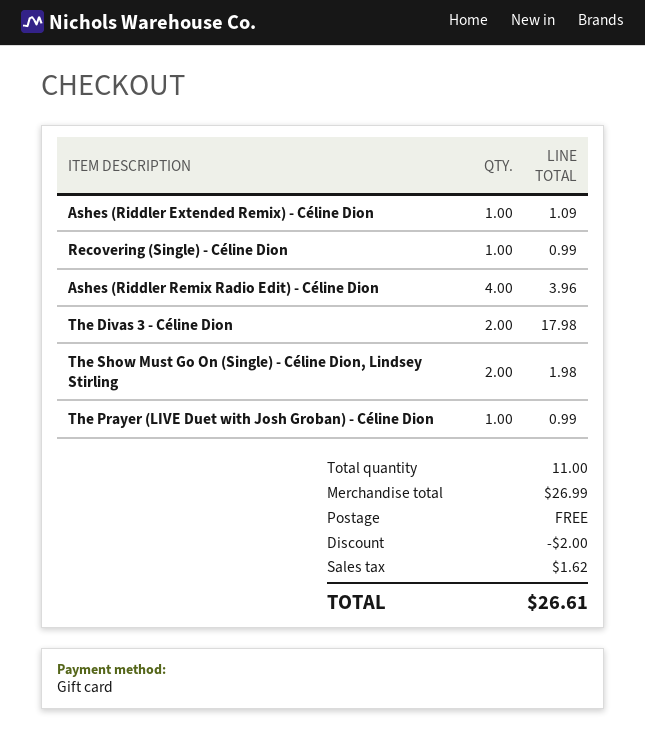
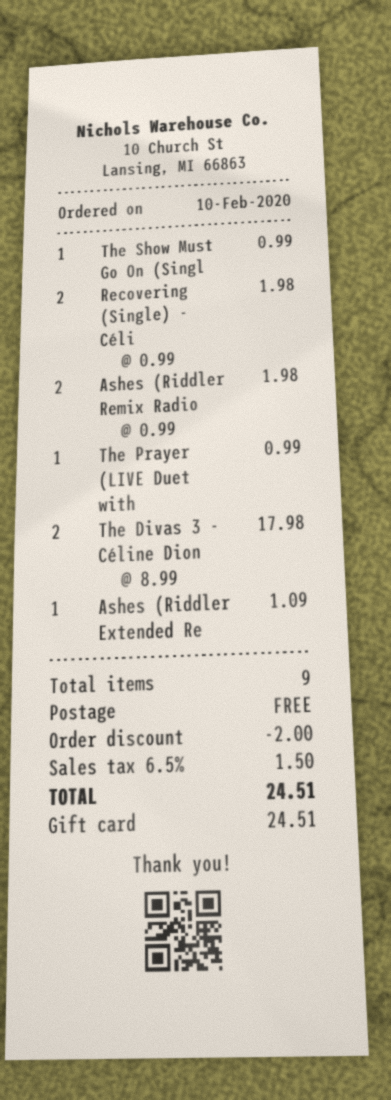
Recovering (Single) - Céline Dion: 1 for 0.99 -> 2 for 1.98
Ashes (Riddler Remix Radio Edit) - Céline Dion: 4 for 3.96 -> 2 for 1.98
The Show Must Go On (Single) - Céline Dion, Lindsey Stirling: 2 for 1.98 -> 1 for 0.99
total quantity: 11 -> 9
tax: 1.62 -> 1.50
total: 26.61 -> 24.51

